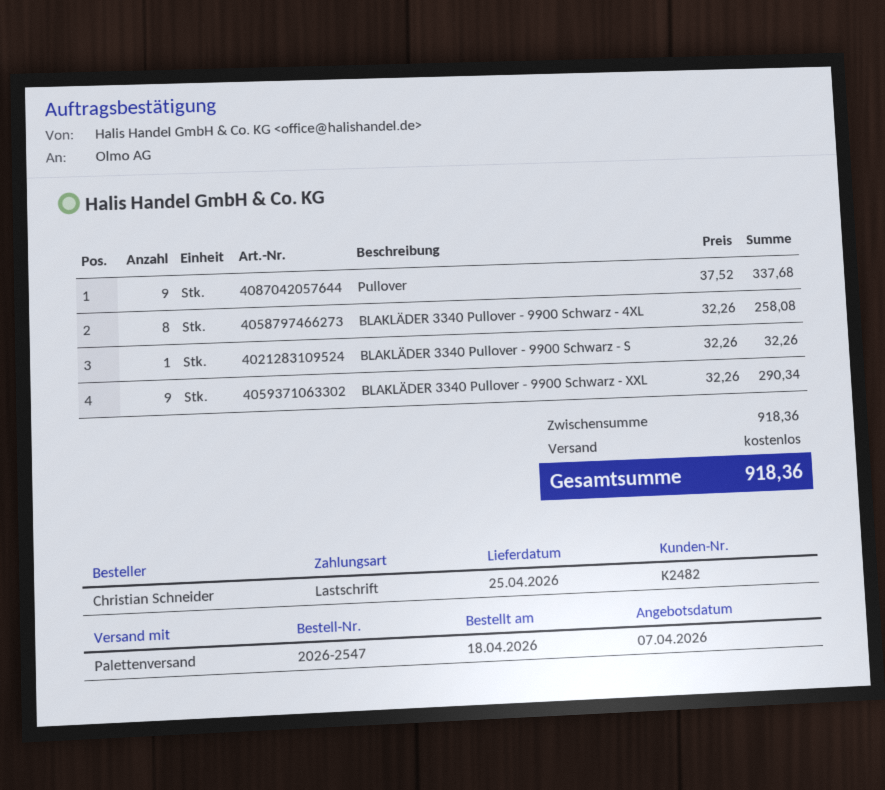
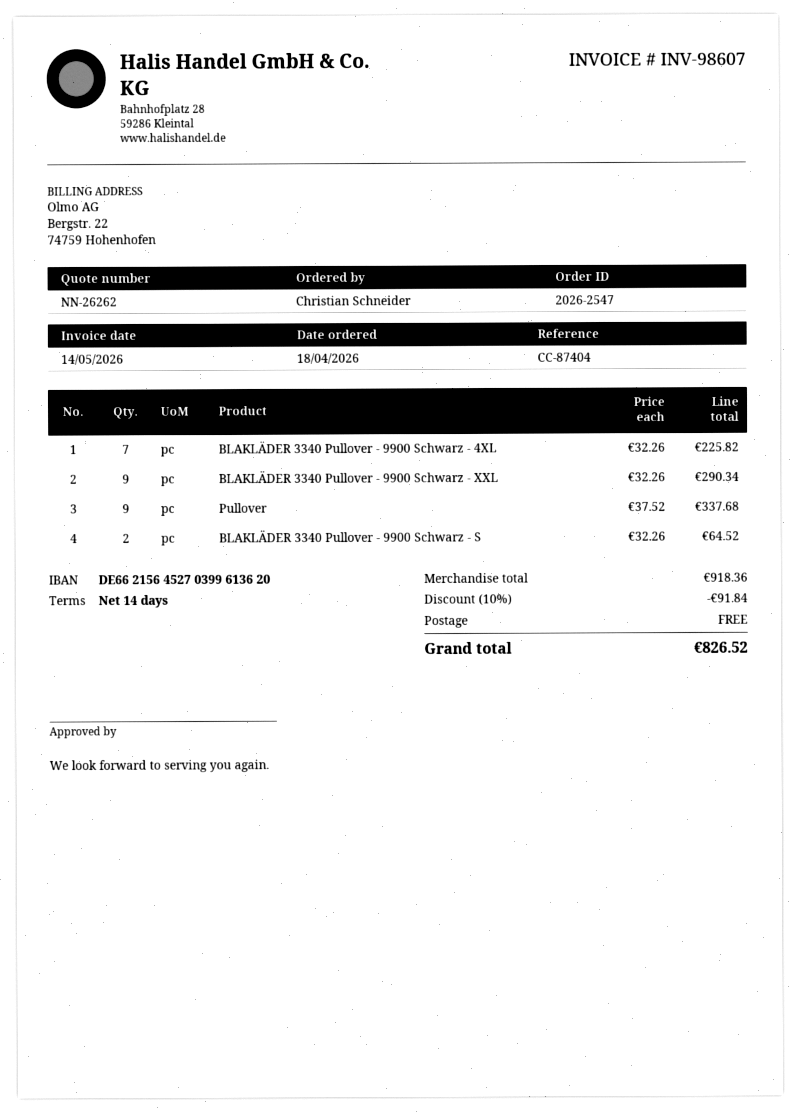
BLAKLÄDER 3340 Pullover - 9900 Schwarz - 4XL: 8 x 32.26 = 258.08 -> 7 x 32.26 = 225.82
BLAKLÄDER 3340 Pullover - 9900 Schwarz - S: 1 x 32.26 = 32.26 -> 2 x 32.26 = 64.52
discount: none -> 10% = 91.84
total: 918.36 -> 826.52

